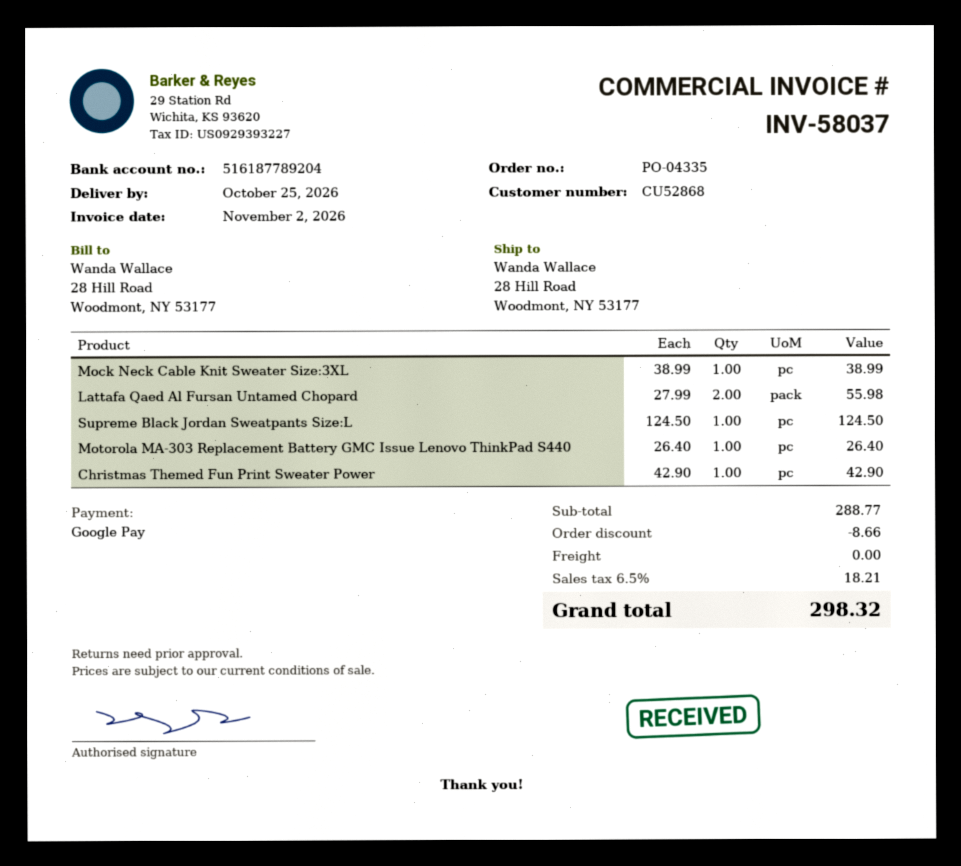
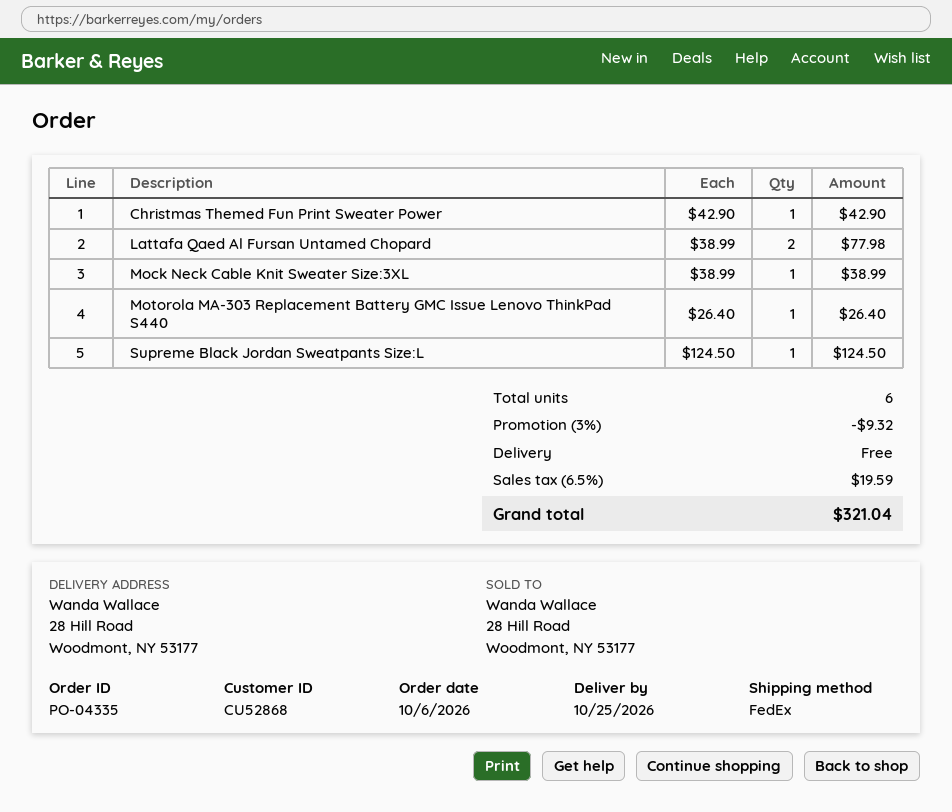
Lattafa Qaed Al Fursan Untamed Chopard: 2 x 27.99 = 55.98 -> 2 x 38.99 = 77.98
discount: 8.66 -> 9.32
tax: 6.5% = 18.21 -> 6.5% = 19.59
total: 298.32 -> 321.04

